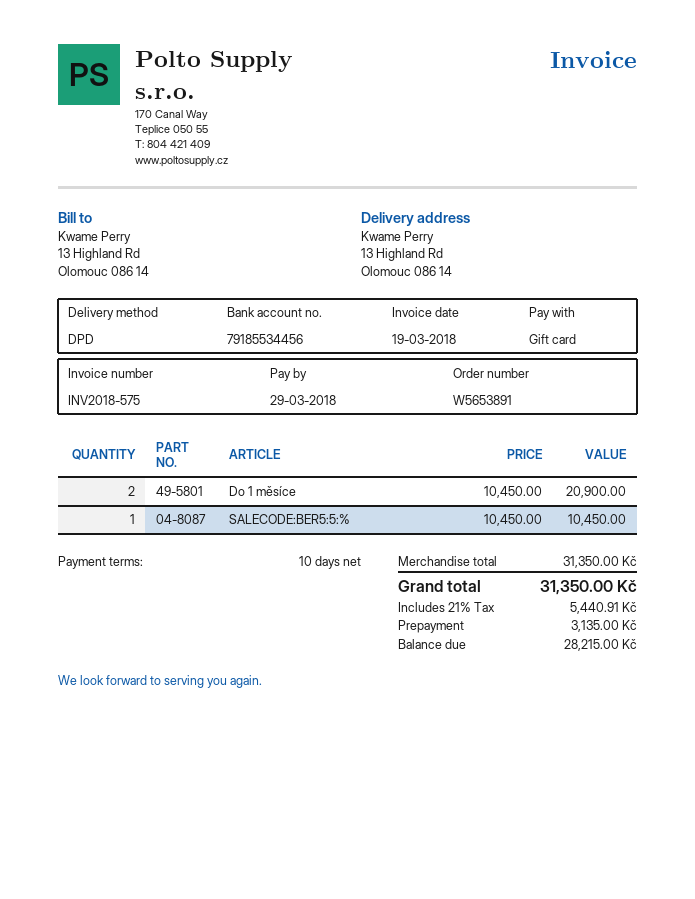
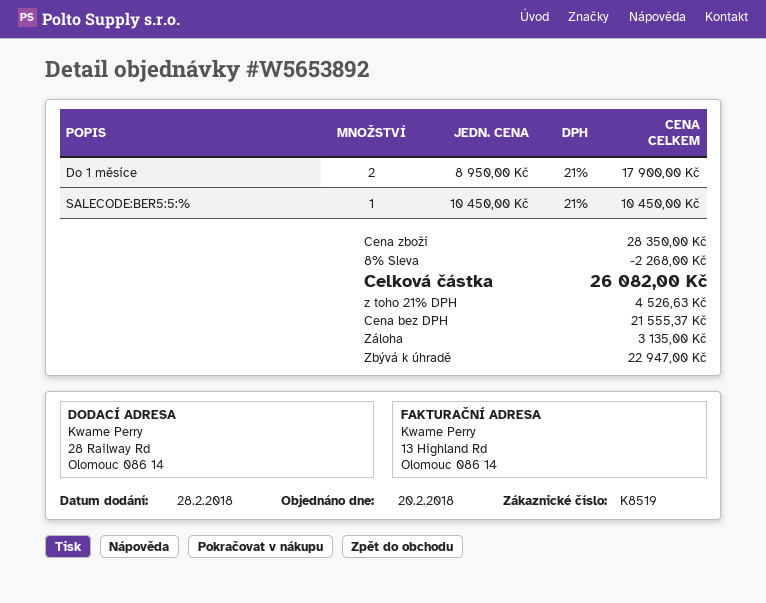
order number: W5653891 -> W5653892
ship to: 13 Highland Rd, Olomouc 086 14 -> 28 Railway Rd, Olomouc 086 14
Do 1 měsíce: 2 x 10450.00 = 20900.00 -> 2 x 8950.00 = 17900.00
subtotal: 31350.00 -> 28350.00
discount: none -> 8% = 2268.00
tax: 21% = 5440.91 -> 21% = 4526.63
total: 31350.00 -> 26082.00
balance: 28215.00 -> 22947.00

